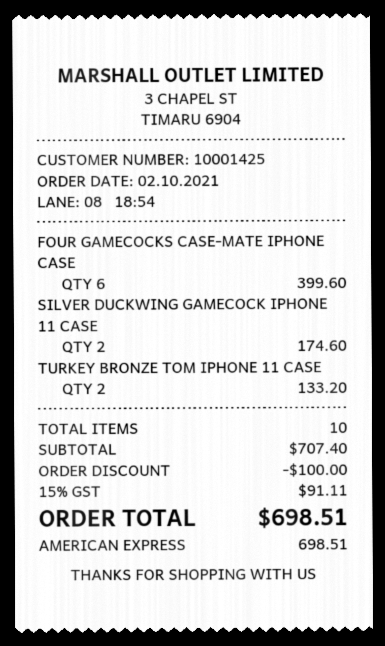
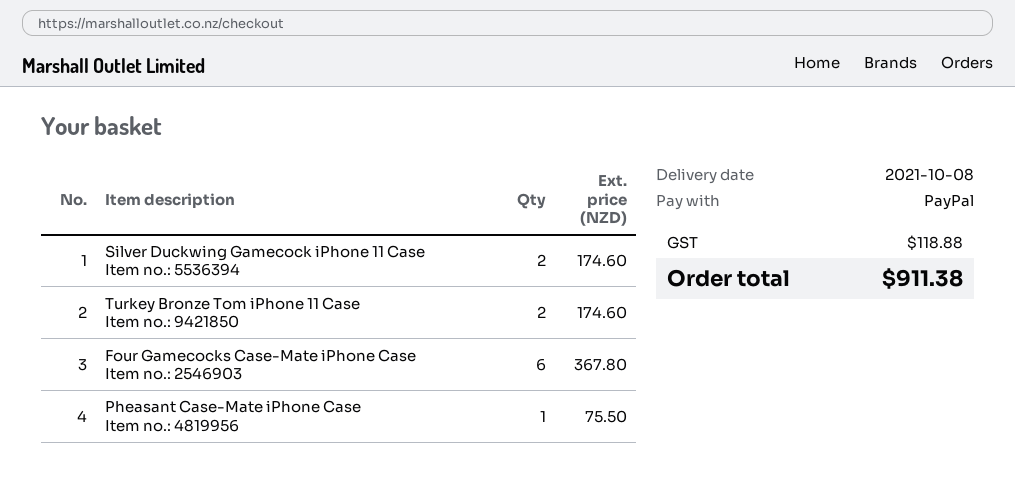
payment method: American Express -> PayPal
FOUR GAMECOCKS CASE-MATE IPHONE CASE: 6 for 399.60 -> 6 for 367.80
TURKEY BRONZE TOM IPHONE 11 CASE: 2 for 133.20 -> 2 for 174.60
Pheasant Case-Mate iPhone Case: none -> 1 for 75.50
discount: 100.00 -> none
tax: 91.11 -> 118.88
total: 698.51 -> 911.38

